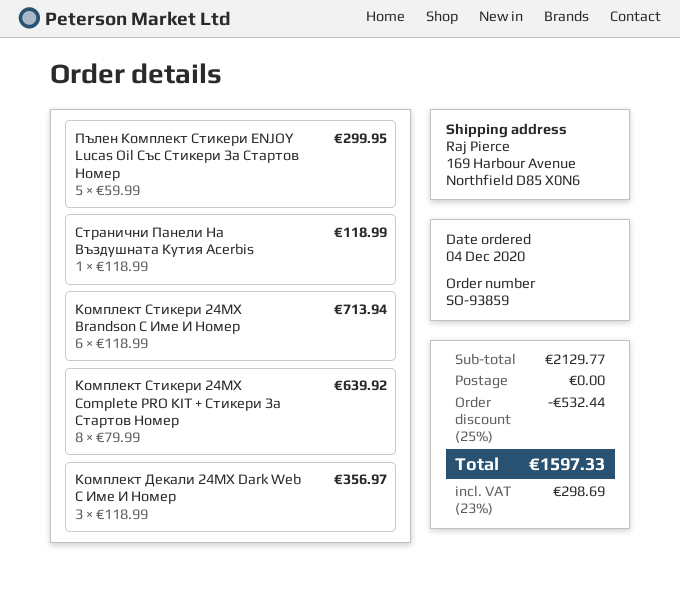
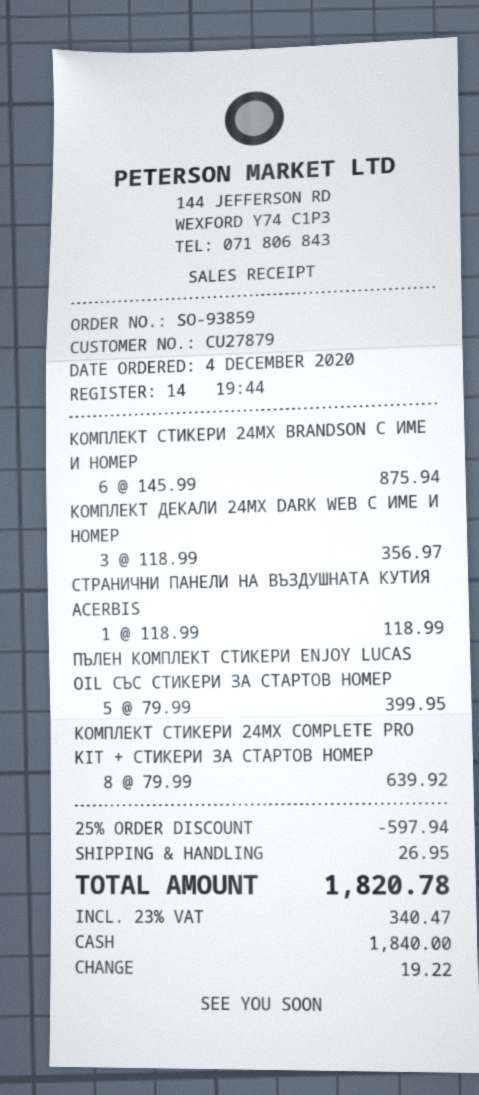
Пълен Комплект Стикери ENJOY Lucas Oil Със Стикери За Стартов Номер: 5 x 59.99 = 299.95 -> 5 x 79.99 = 399.95
Комплект Стикери 24MX Brandson С Име И Номер: 6 x 118.99 = 713.94 -> 6 x 145.99 = 875.94
discount: 25% = 532.44 -> 25% = 597.94
shipping: 0.00 -> 26.95
tax: 23% = 298.69 -> 23% = 340.47
total: 1597.33 -> 1820.78

